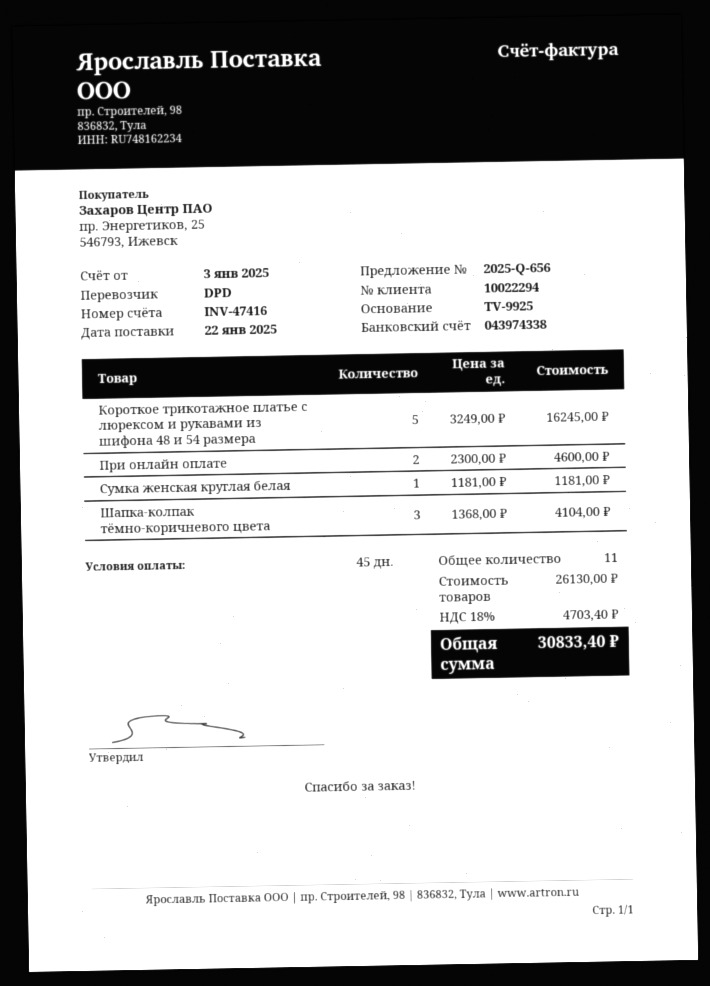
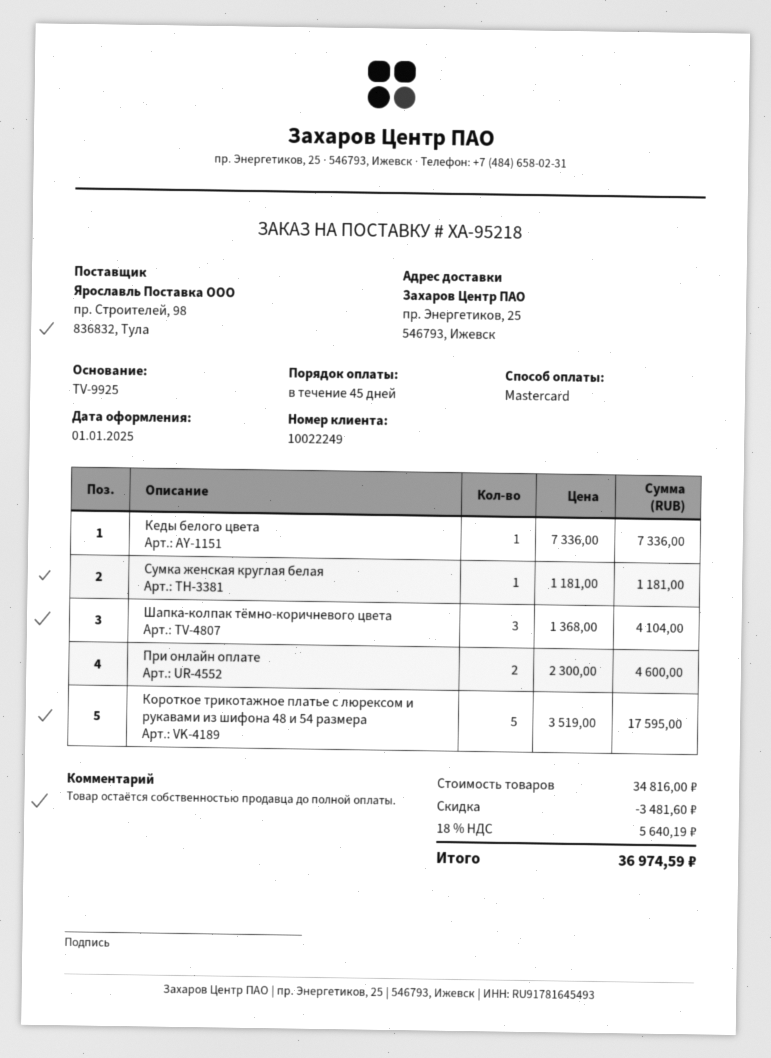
customer number: 10022294 -> 10022249
Короткое трикотажное платье с люрексом и рукавами из шифона 48 и 54 размера: 5 x 3249.00 = 16245.00 -> 5 x 3519.00 = 17595.00
Кеды белого цвета: none -> 1 x 7336.00 = 7336.00
subtotal: 26130.00 -> 34816.00
discount: none -> 3481.60
tax: 18% = 4703.40 -> 18% = 5640.19
total: 30833.40 -> 36974.59

